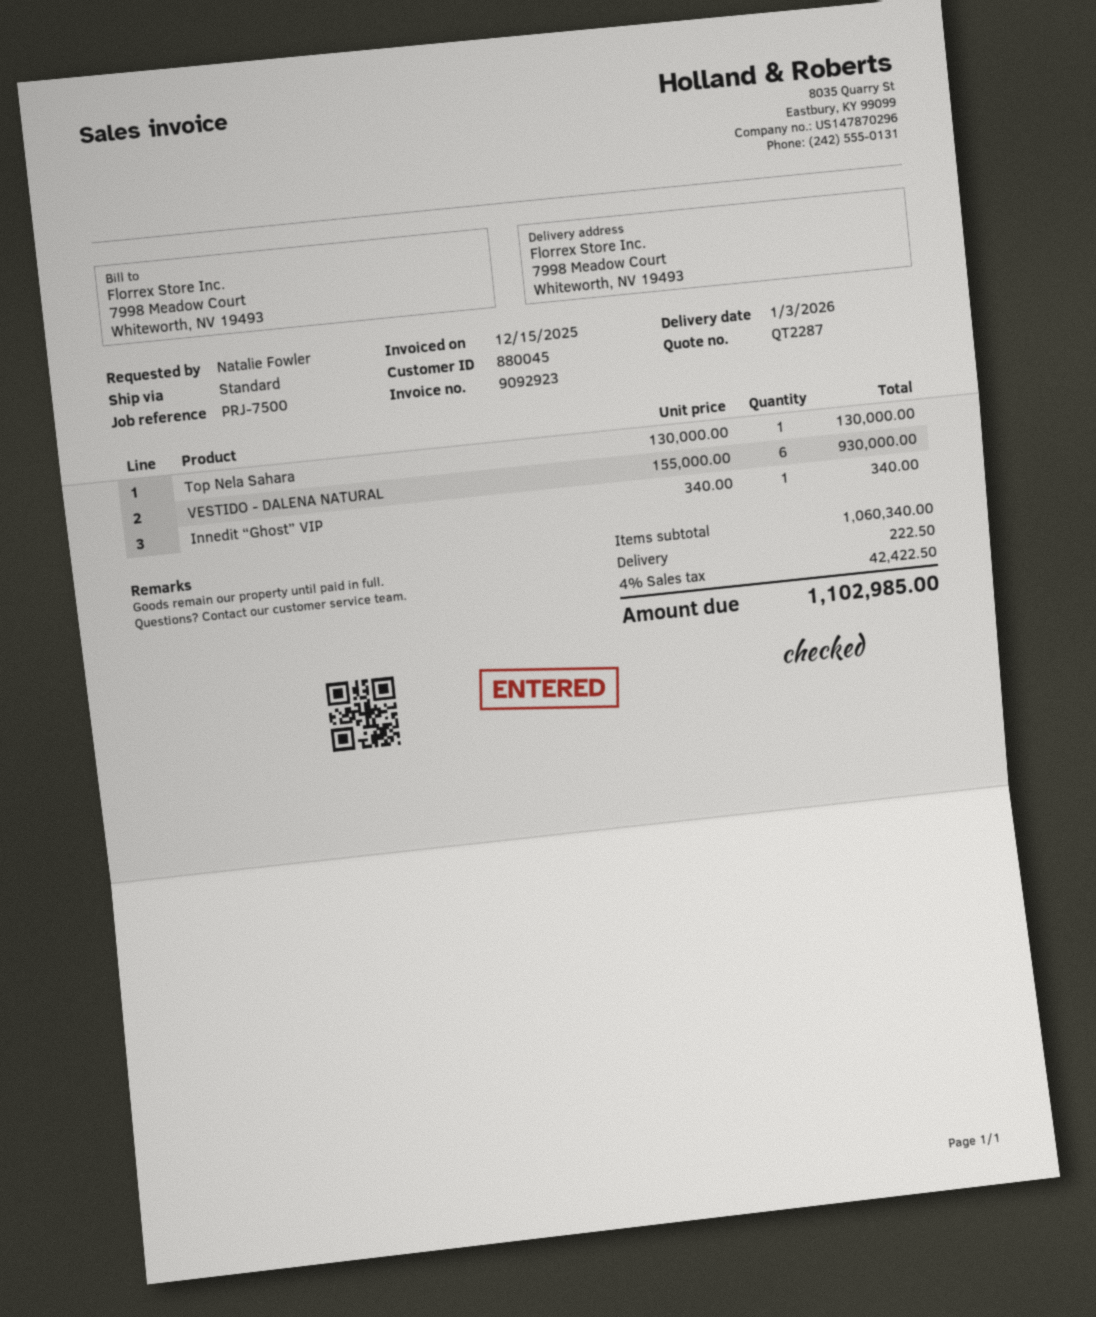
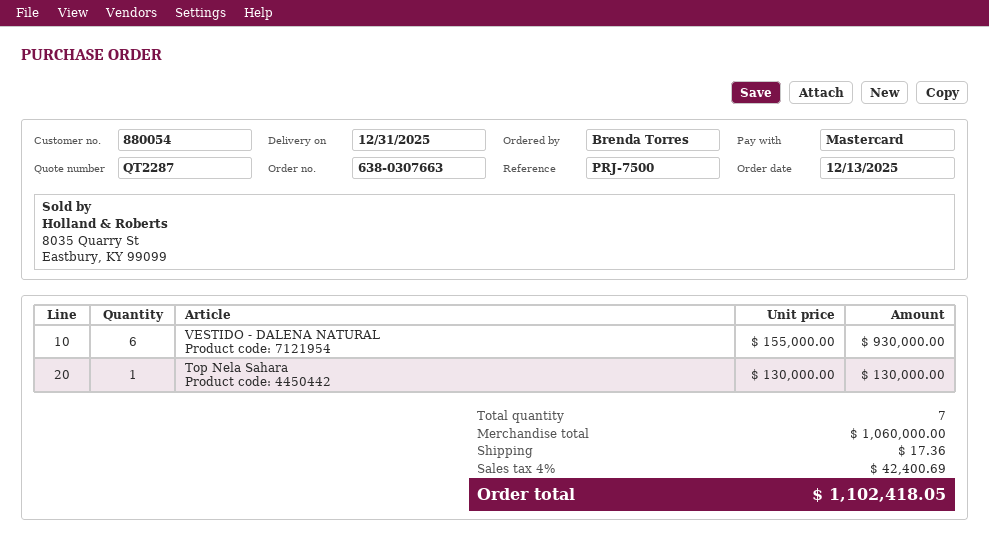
delivery date: 2026-01-03 -> 2025-12-31
customer number: 880045 -> 880054
ordered by: Natalie Fowler -> Brenda Torres
Innedit “Ghost” VIP: 1 x 340.00 = 340.00 -> none
subtotal: 1060340.00 -> 1060000.00
shipping: 222.50 -> 17.36
tax: 4% = 42422.50 -> 4% = 42400.69
total: 1102985.00 -> 1102418.05

